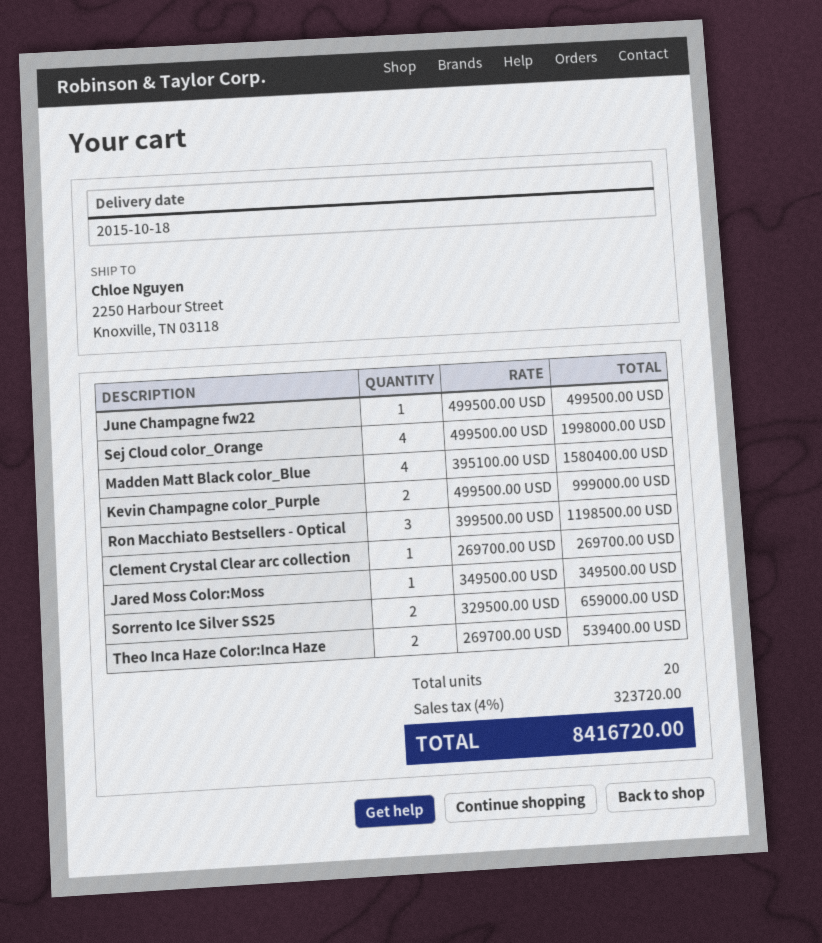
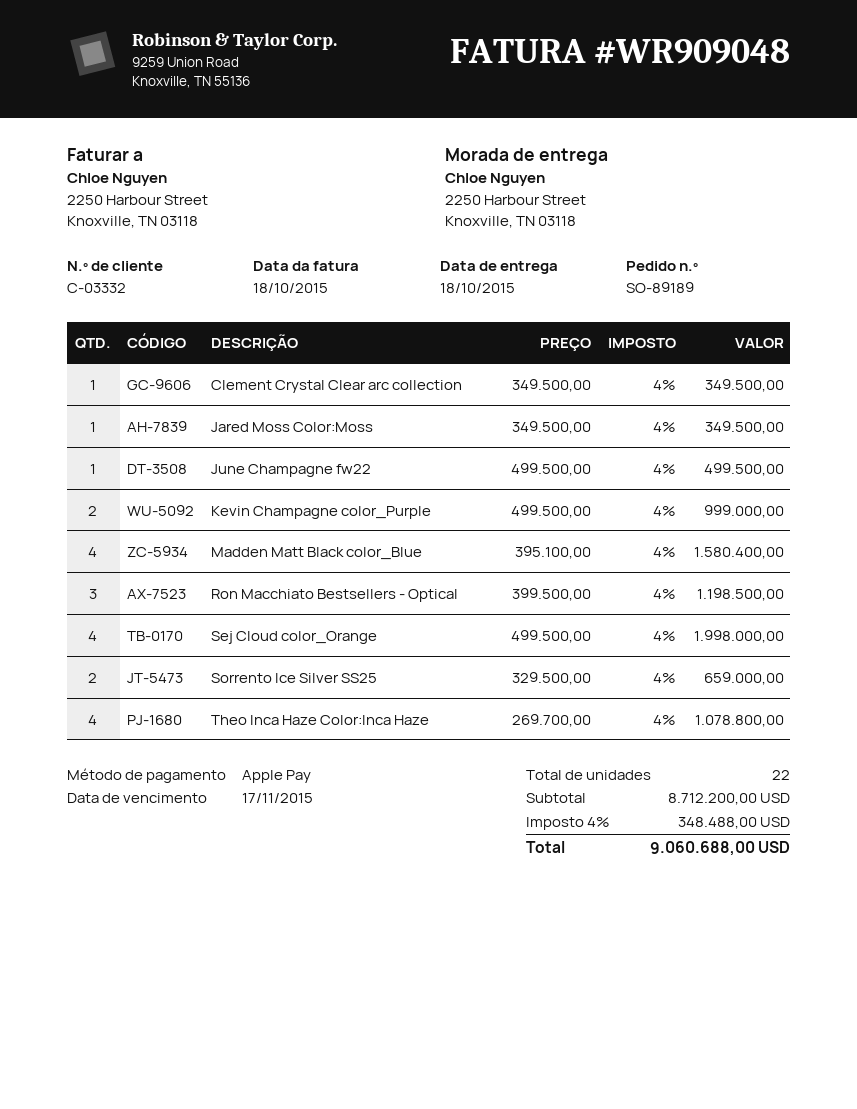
Clement Crystal Clear arc collection: 1 x 269700.00 = 269700.00 -> 1 x 349500.00 = 349500.00
Theo Inca Haze Color:Inca Haze: 2 x 269700.00 = 539400.00 -> 4 x 269700.00 = 1078800.00
total quantity: 20 -> 22
tax: 4% = 323720.00 -> 4% = 348488.00
total: 8416720.00 -> 9060688.00

